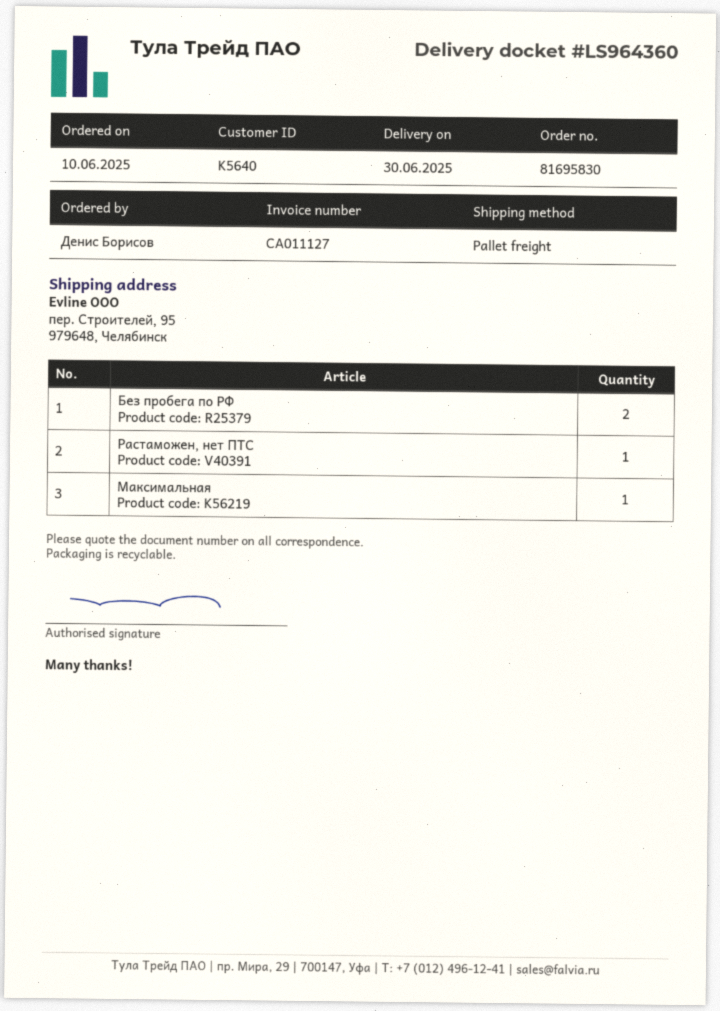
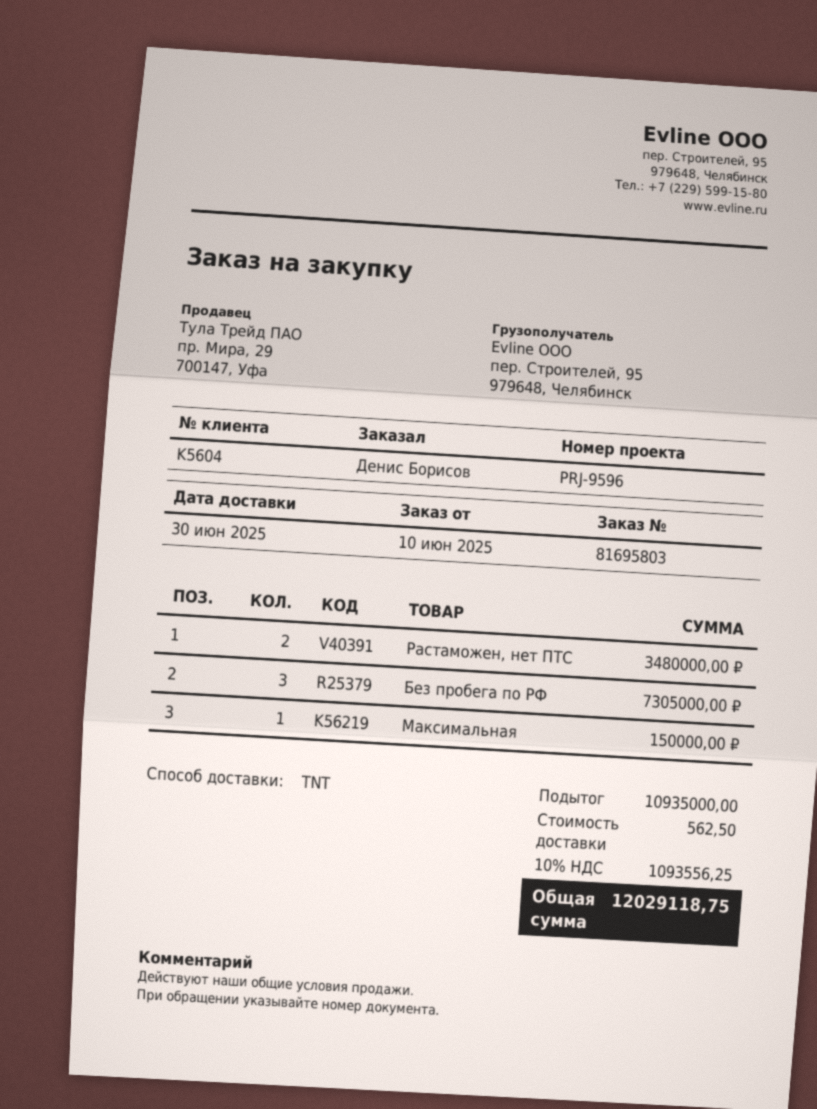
order number: 81695830 -> 81695803
customer number: K5640 -> K5604
shipping method: pallet freight -> TNT
Без пробега по РФ: 2 -> 3
Растаможен, нет ПТС: 1 -> 2

